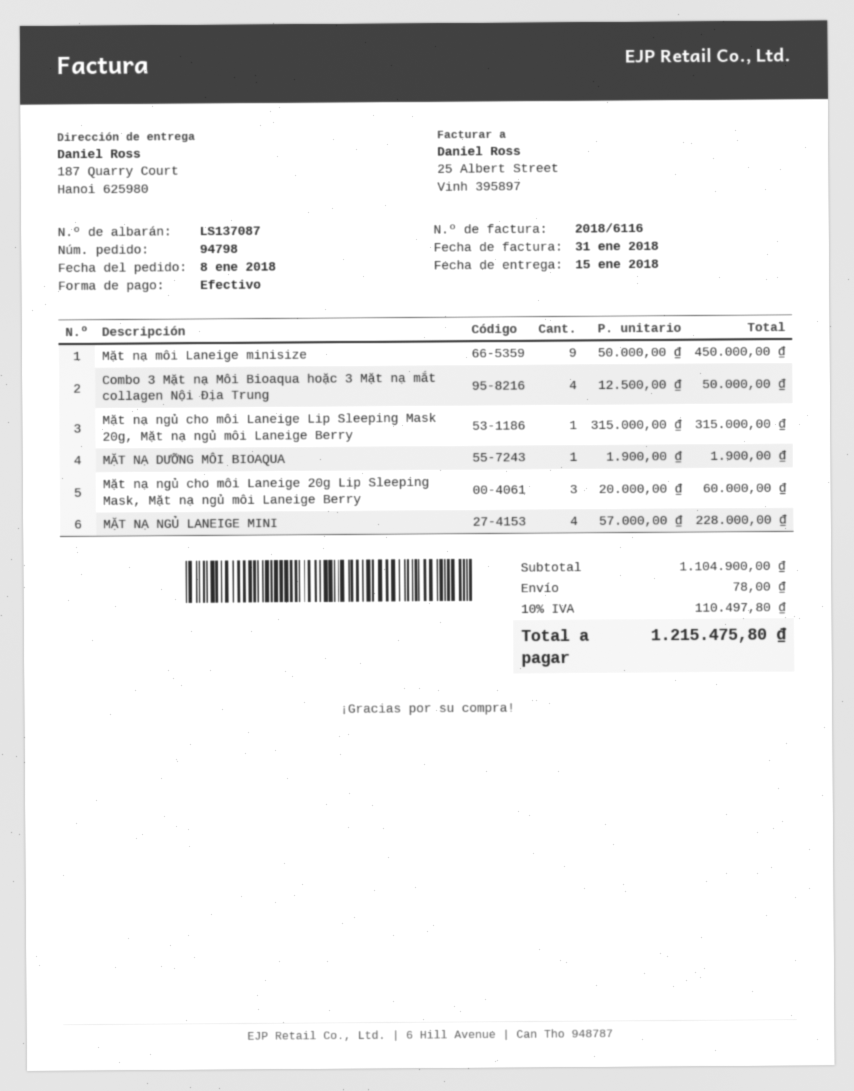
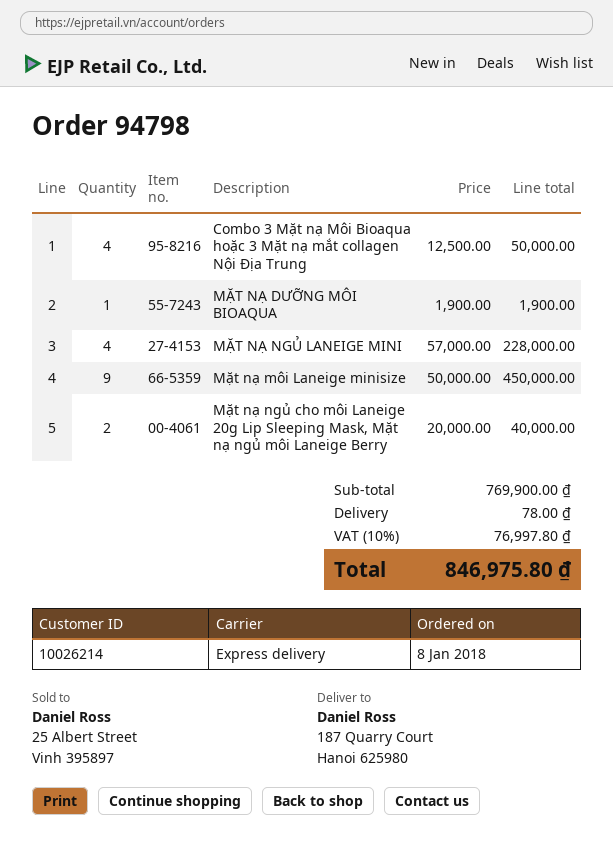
Mặt nạ ngủ cho môi Laneige Lip Sleeping Mask 20g, Mặt nạ ngủ môi Laneige Berry: 1 x 315000.00 = 315000.00 -> none
Mặt nạ ngủ cho môi Laneige 20g Lip Sleeping Mask, Mặt nạ ngủ môi Laneige Berry: 3 x 20000.00 = 60000.00 -> 2 x 20000.00 = 40000.00
subtotal: 1104900.00 -> 769900.00
tax: 10% = 110497.80 -> 10% = 76997.80
total: 1215475.80 -> 846975.80

